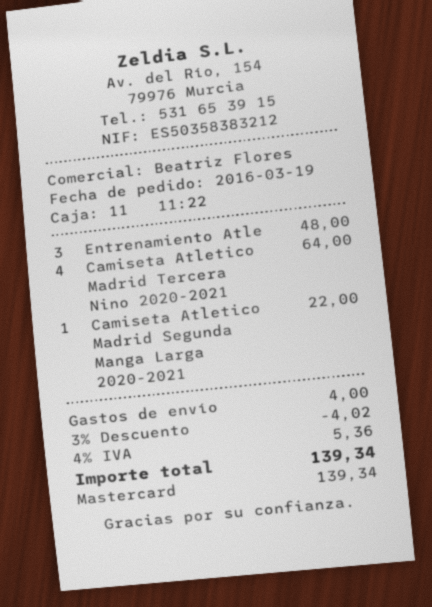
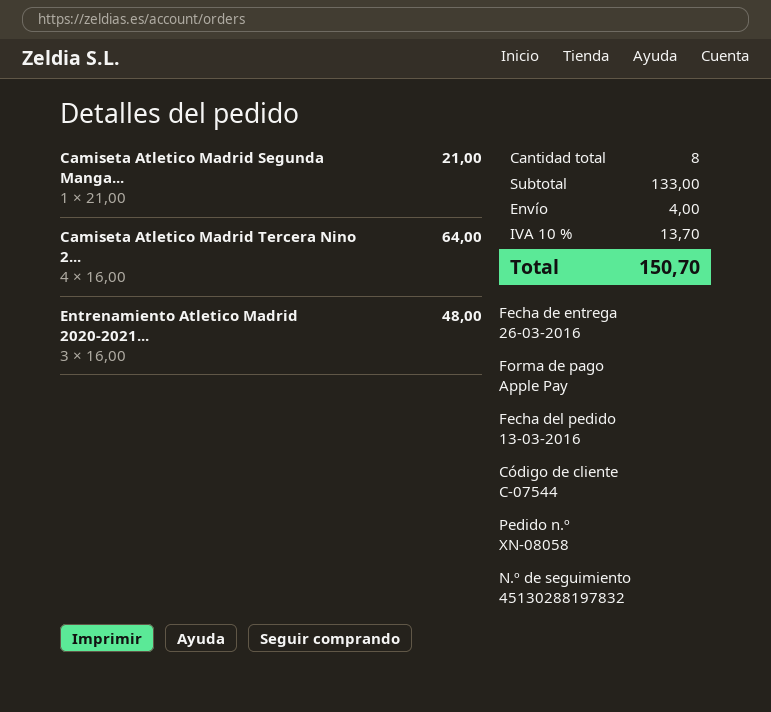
order date: 2016-03-19 -> 2016-03-13
payment method: Mastercard -> Apple Pay
Camiseta Atletico Madrid Segunda Manga Larga 2020-2021: 1 for 22.00 -> 1 for 21.00
discount: 3% = 4.02 -> none
tax: 4% = 5.36 -> 10% = 13.70
total: 139.34 -> 150.70

